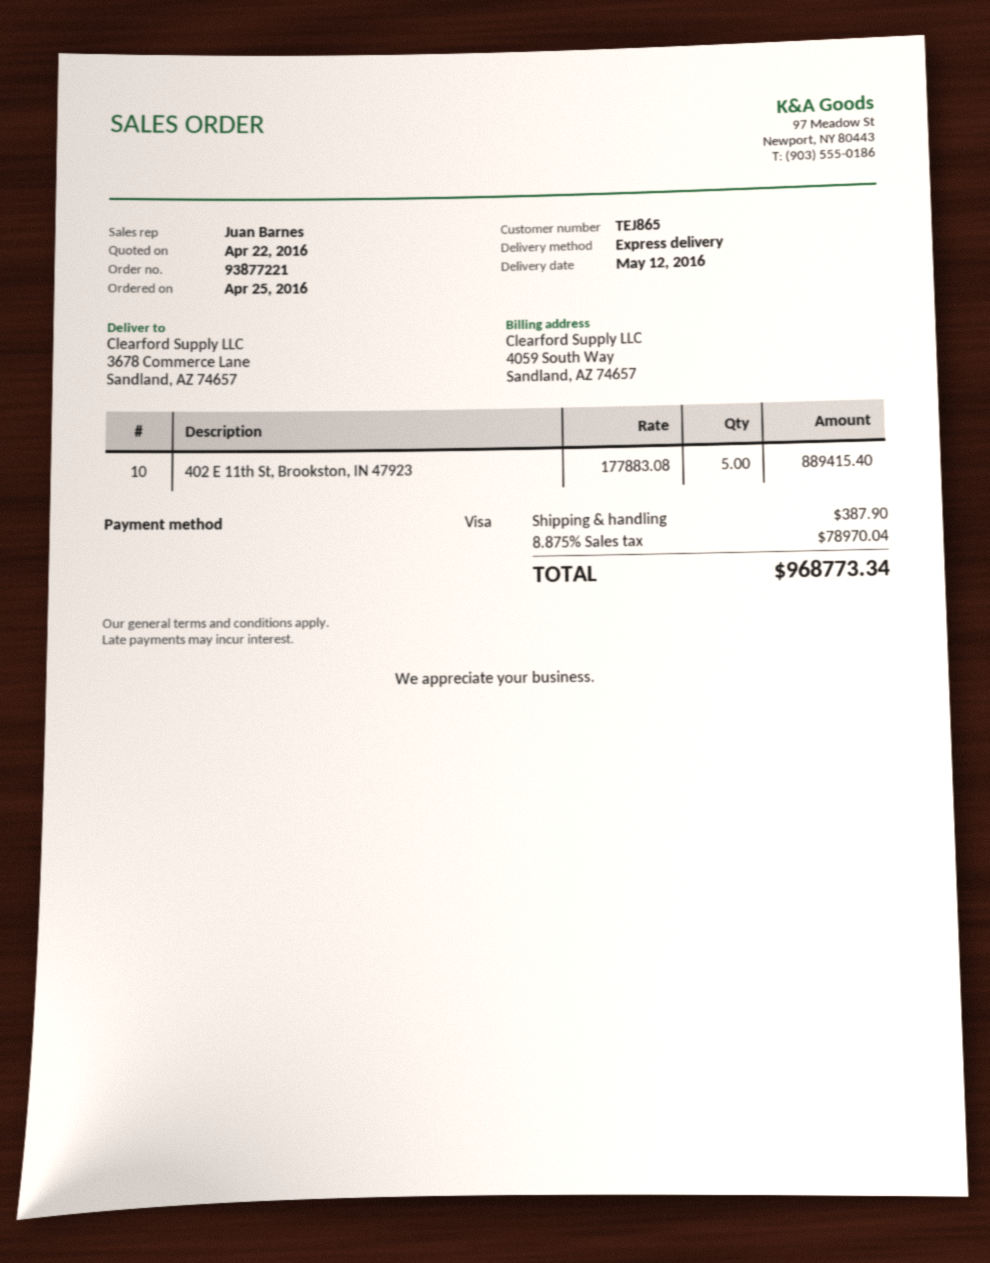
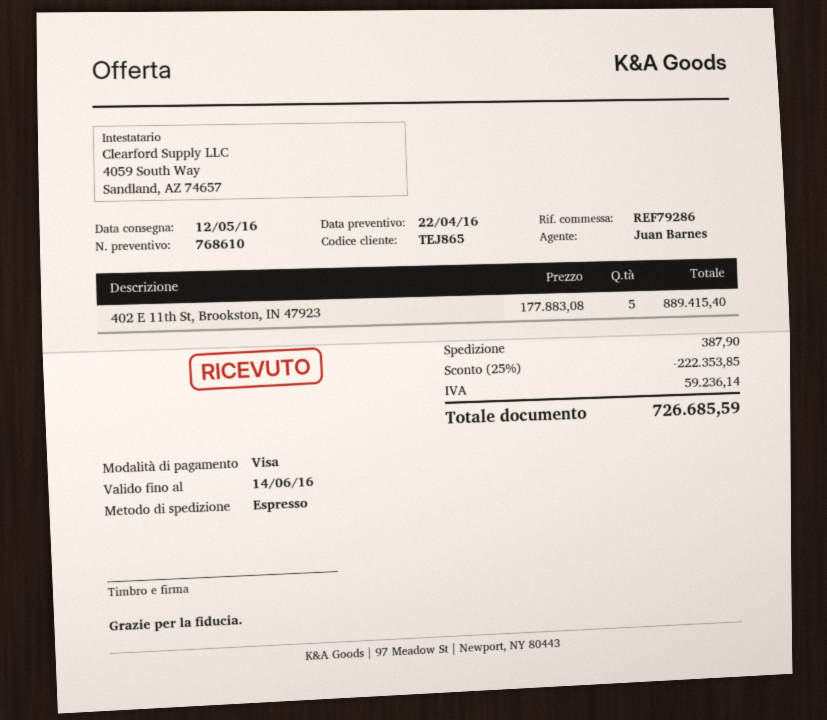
discount: none -> 25% = 222353.85
tax: 78970.04 -> 59236.14
total: 968773.34 -> 726685.59

